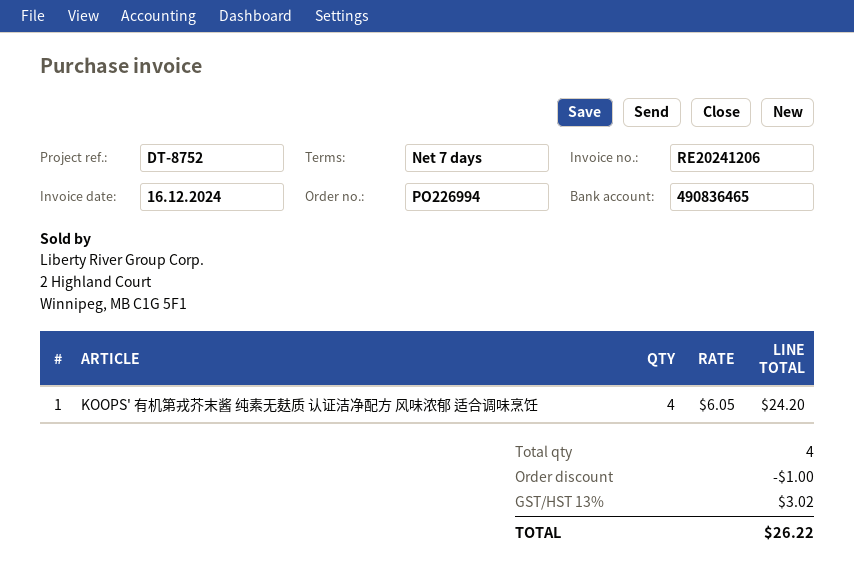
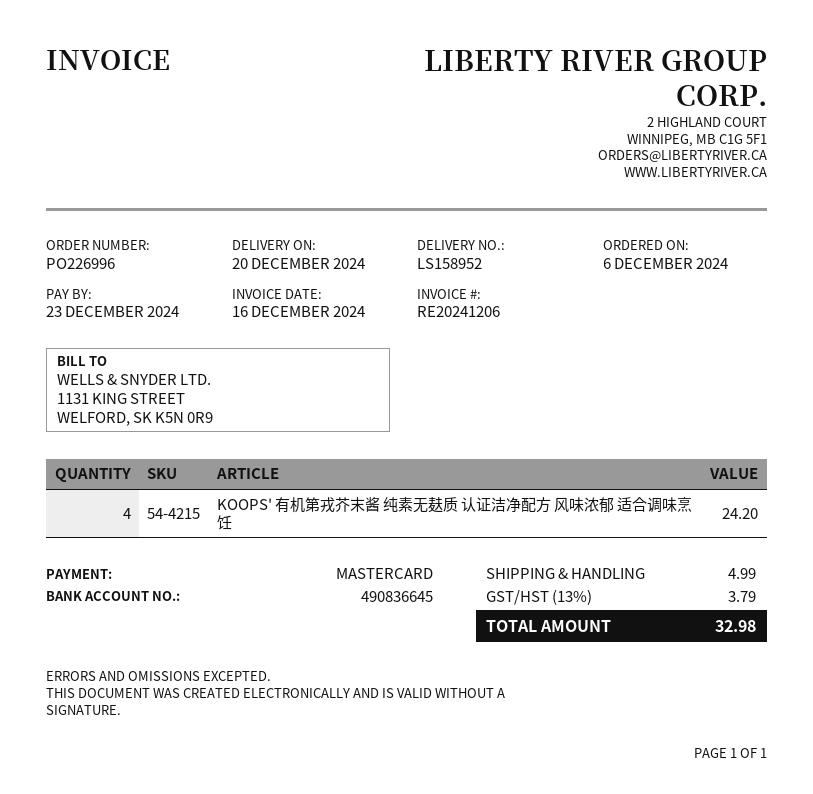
order number: PO226994 -> PO226996
bank account: 490836465 -> 490836645
discount: 1.00 -> none
shipping: none -> 4.99
tax: 13% = 3.02 -> 13% = 3.79
total: 26.22 -> 32.98

